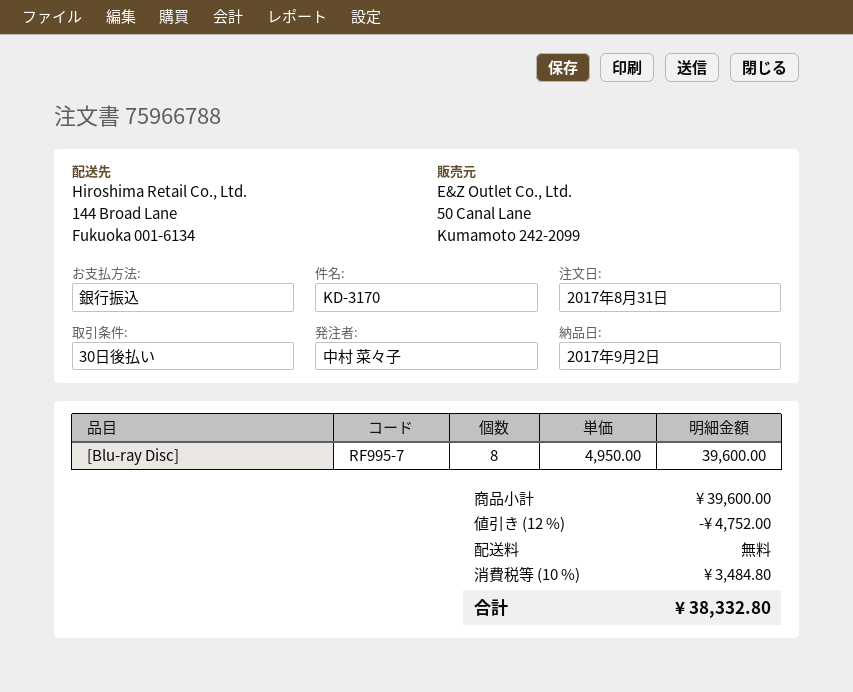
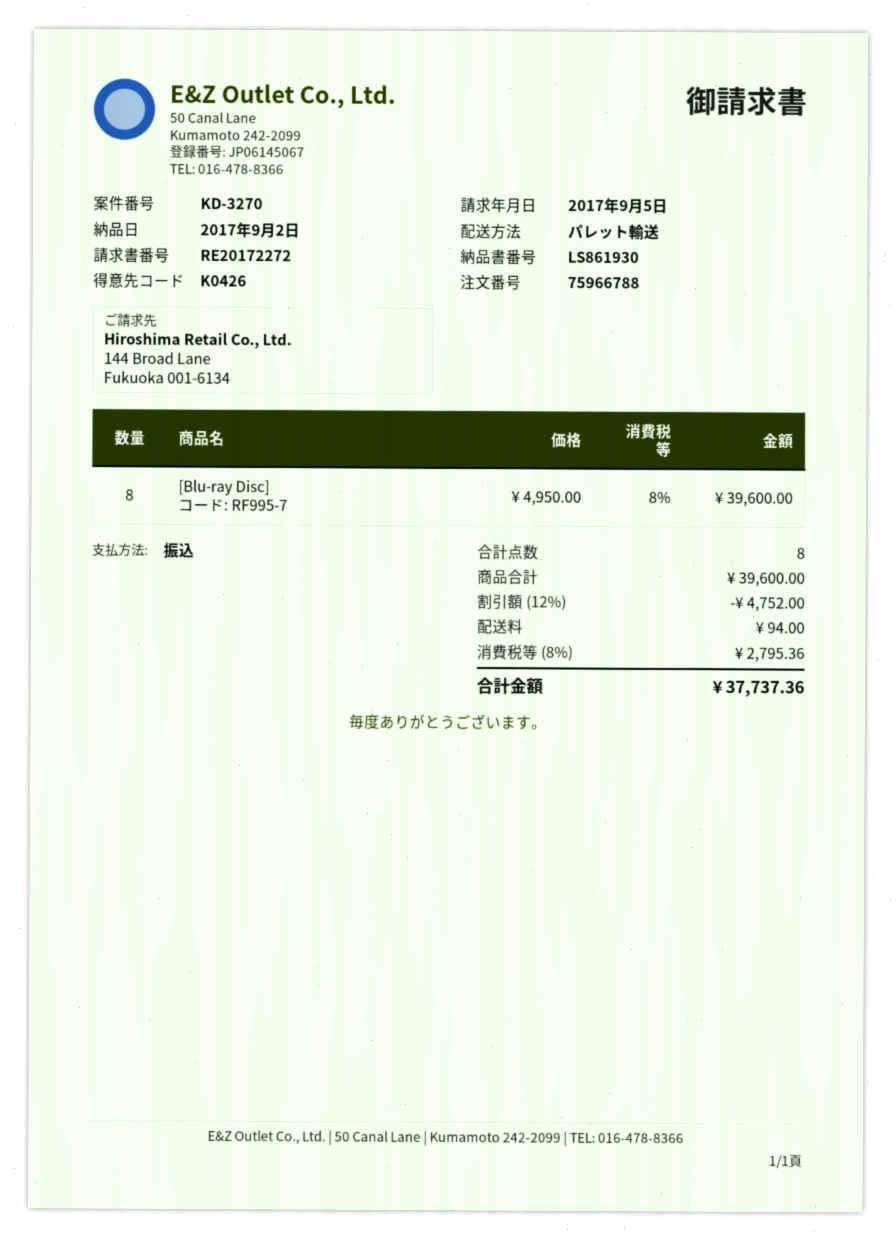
reference: KD-3170 -> KD-3270
shipping: 0.00 -> 94.00
tax: 10% = 3484.80 -> 8% = 2795.36
total: 38332.80 -> 37737.36

